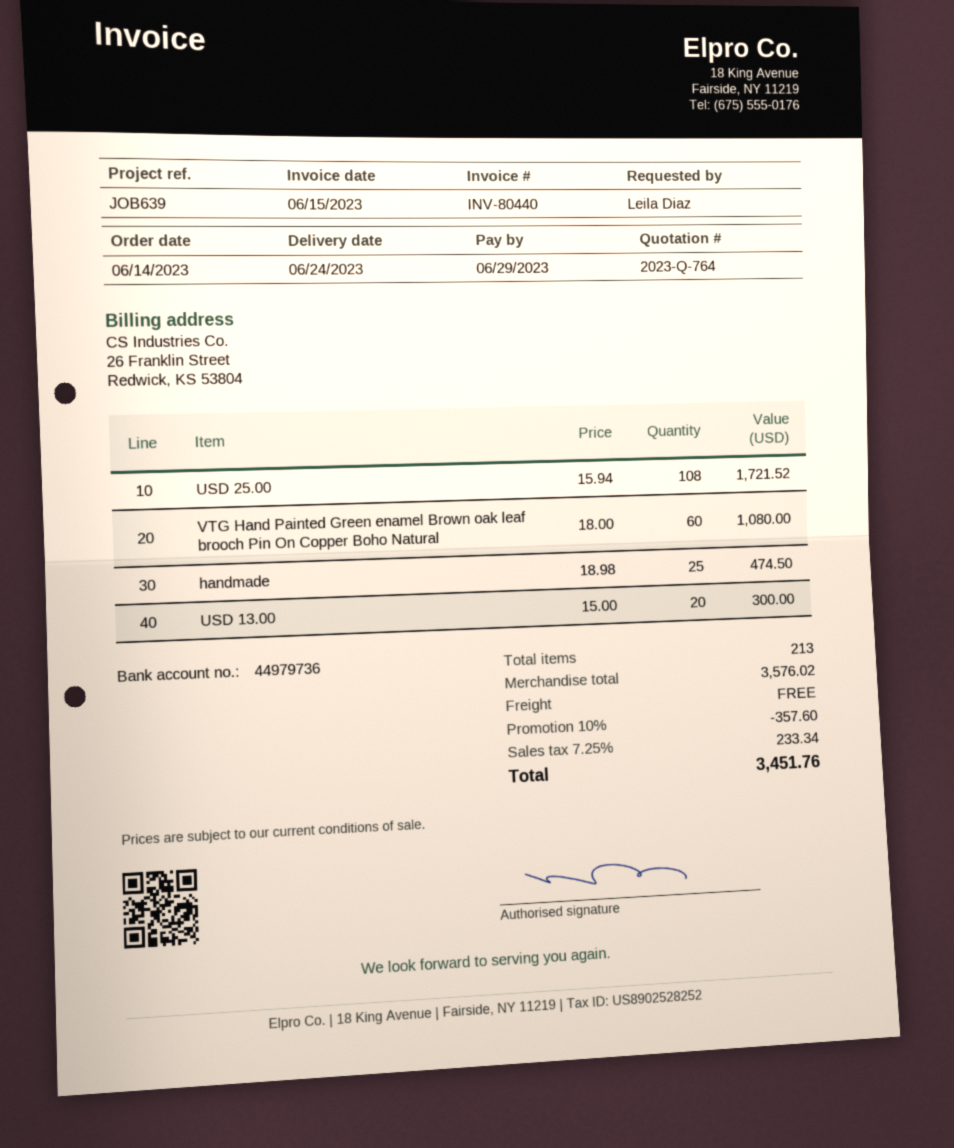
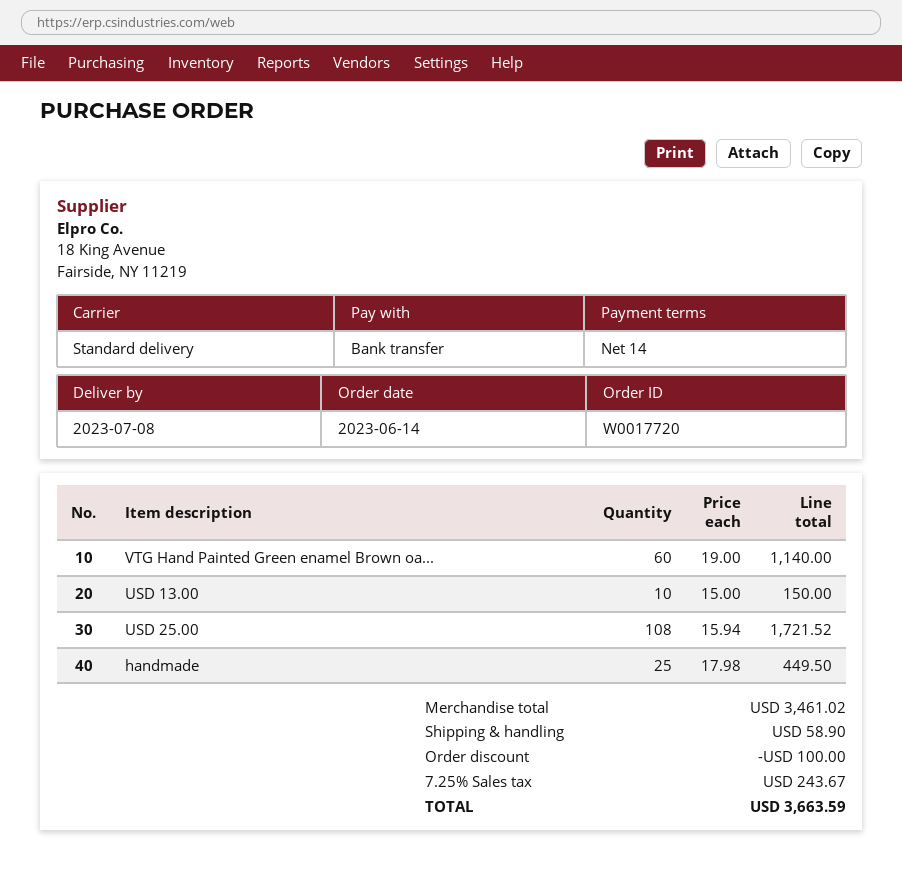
delivery date: 2023-06-24 -> 2023-07-08
VTG Hand Painted Green enamel Brown oak leaf brooch Pin On Copper Boho Natural: 60 x 18.00 = 1080.00 -> 60 x 19.00 = 1140.00
handmade: 25 x 18.98 = 474.50 -> 25 x 17.98 = 449.50
USD 13.00: 20 x 15.00 = 300.00 -> 10 x 15.00 = 150.00
subtotal: 3576.02 -> 3461.02
discount: 357.60 -> 100.00
shipping: 0.00 -> 58.90
tax: 7.25% = 233.34 -> 7.25% = 243.67
total: 3451.76 -> 3663.59

